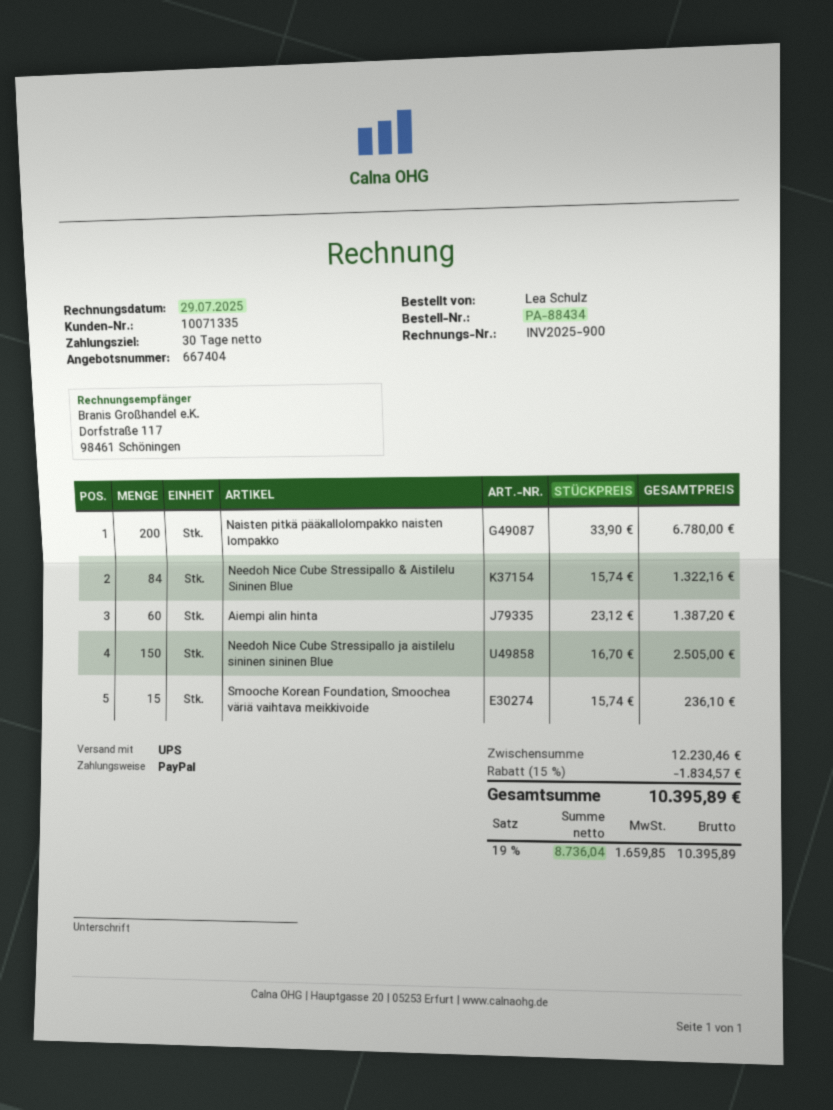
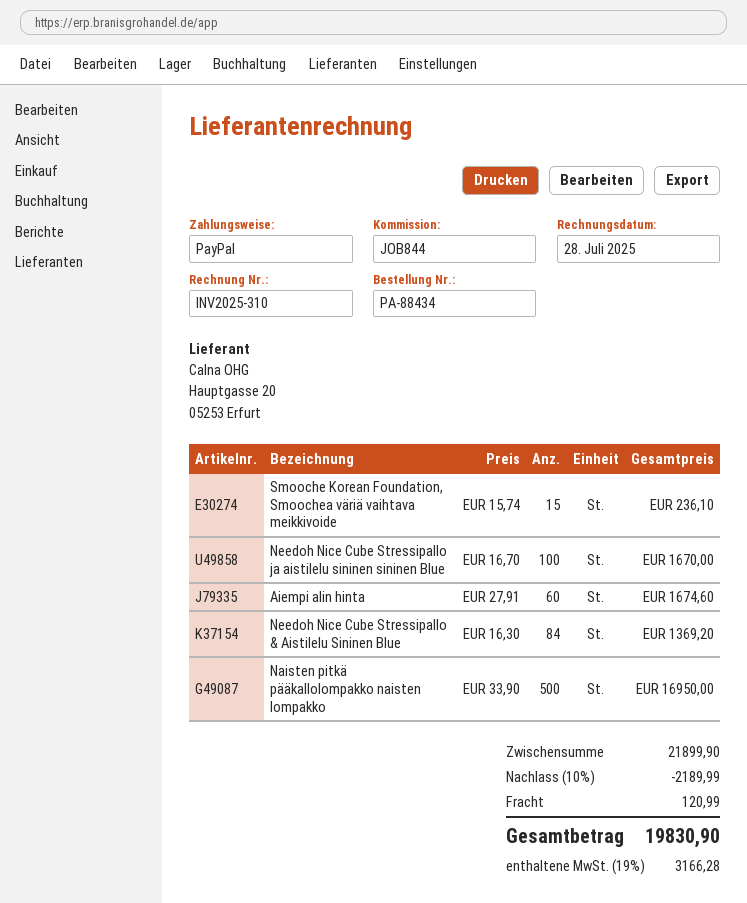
invoice number: INV2025-900 -> INV2025-310
invoice date: 2025-07-29 -> 2025-07-28
Naisten pitkä pääkallolompakko naisten lompakko: 200 x 33.90 = 6780.00 -> 500 x 33.90 = 16950.00
Needoh Nice Cube Stressipallo & Aistilelu Sininen Blue: 84 x 15.74 = 1322.16 -> 84 x 16.30 = 1369.20
Aiempi alin hinta: 60 x 23.12 = 1387.20 -> 60 x 27.91 = 1674.60
Needoh Nice Cube Stressipallo ja aistilelu sininen sininen Blue: 150 x 16.70 = 2505.00 -> 100 x 16.70 = 1670.00
subtotal: 12230.46 -> 21899.90
discount: 15% = 1834.57 -> 10% = 2189.99
shipping: none -> 120.99
tax: 19% = 1659.85 -> 19% = 3166.28
total: 10395.89 -> 19830.90

